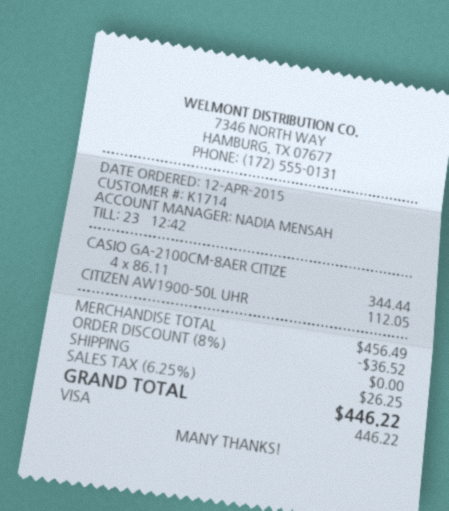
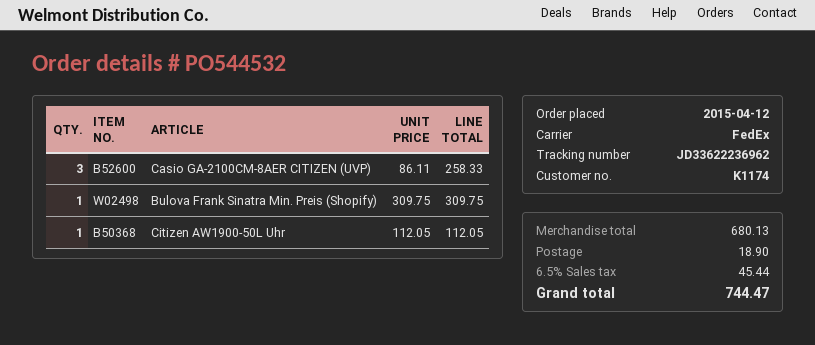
customer number: K1714 -> K1174
CASIO GA-2100CM-8AER CITIZE: 4 x 86.11 = 344.44 -> 3 x 86.11 = 258.33
Bulova Frank Sinatra Min. Preis (Shopify): none -> 1 x 309.75 = 309.75
subtotal: 456.49 -> 680.13
discount: 8% = 36.52 -> none
shipping: 0.00 -> 18.90
tax: 6.25% = 26.25 -> 6.5% = 45.44
total: 446.22 -> 744.47

